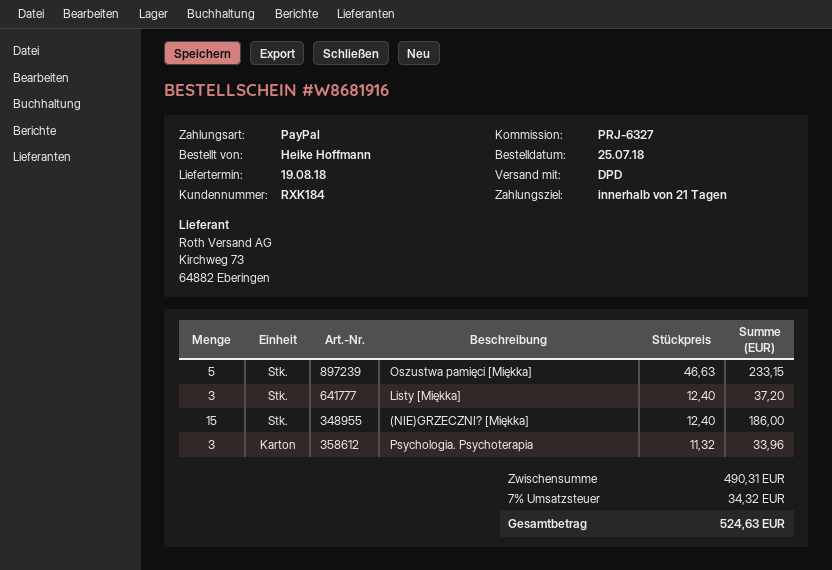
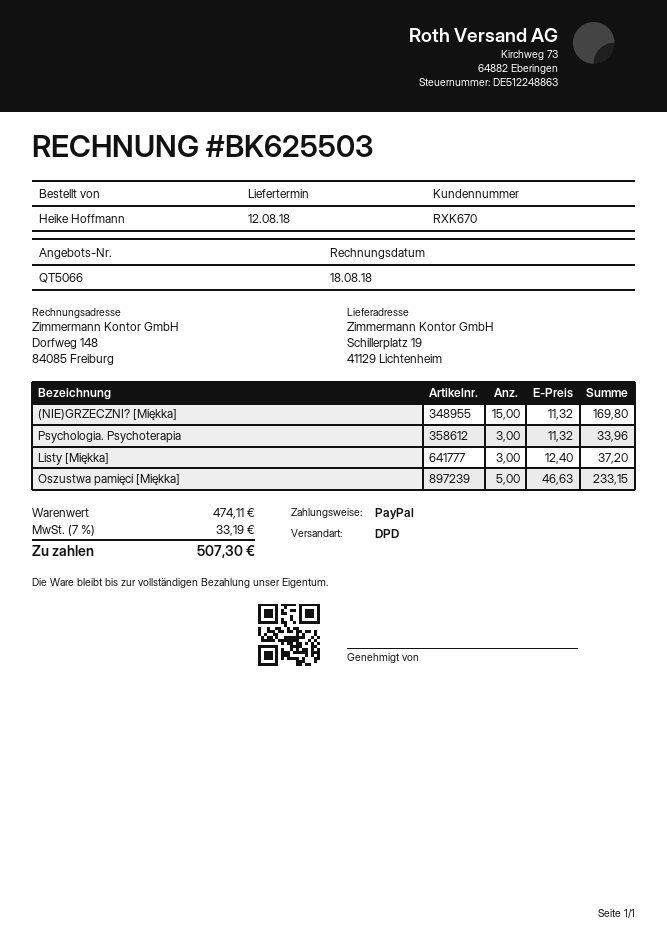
delivery date: 2018-08-19 -> 2018-08-12
customer number: RXK184 -> RXK670
(NIE)GRZECZNI? [Miękka]: 15 x 12.40 = 186.00 -> 15 x 11.32 = 169.80
subtotal: 490.31 -> 474.11
tax: 7% = 34.32 -> 7% = 33.19
total: 524.63 -> 507.30

